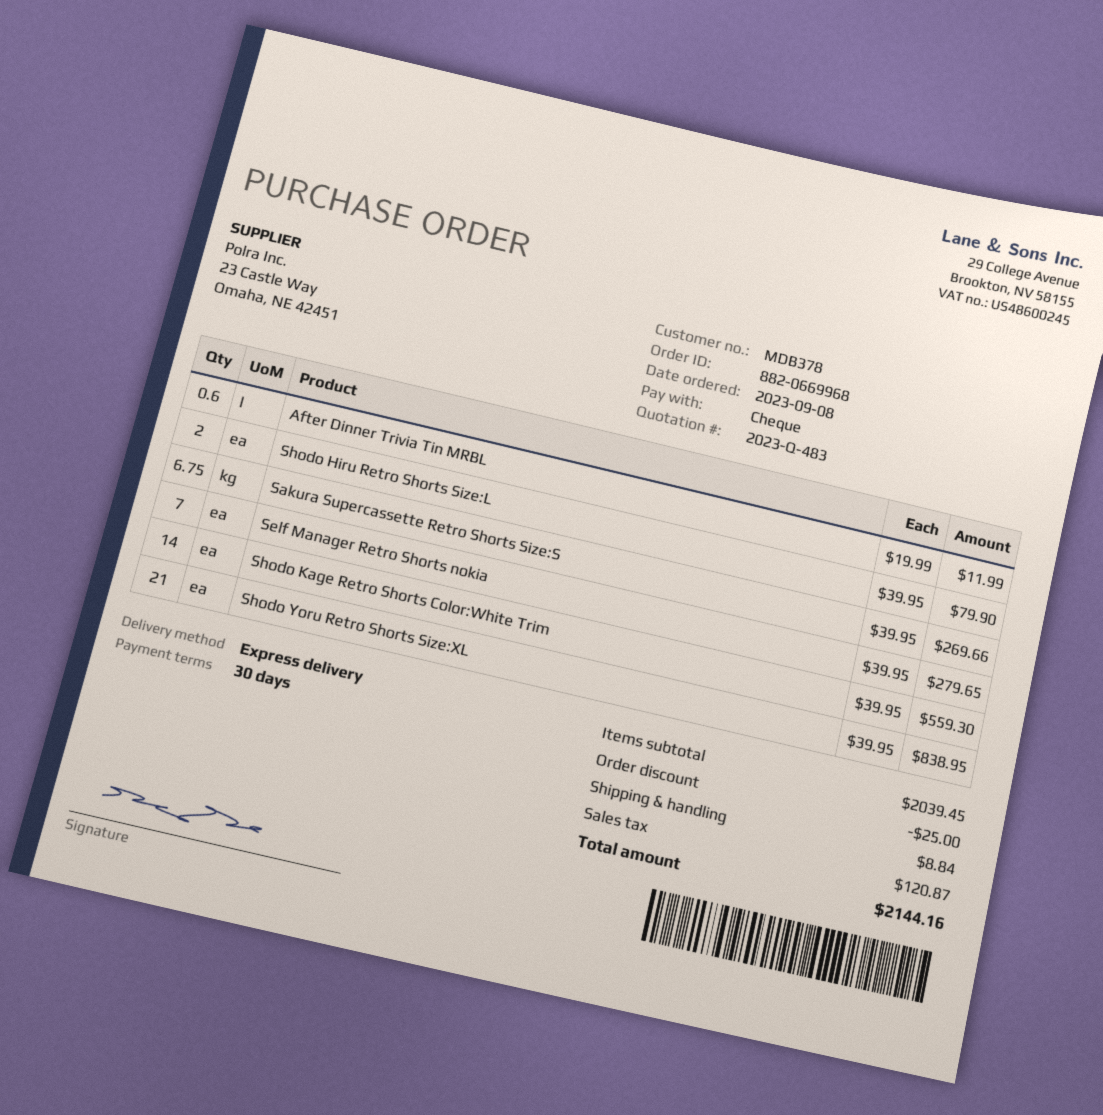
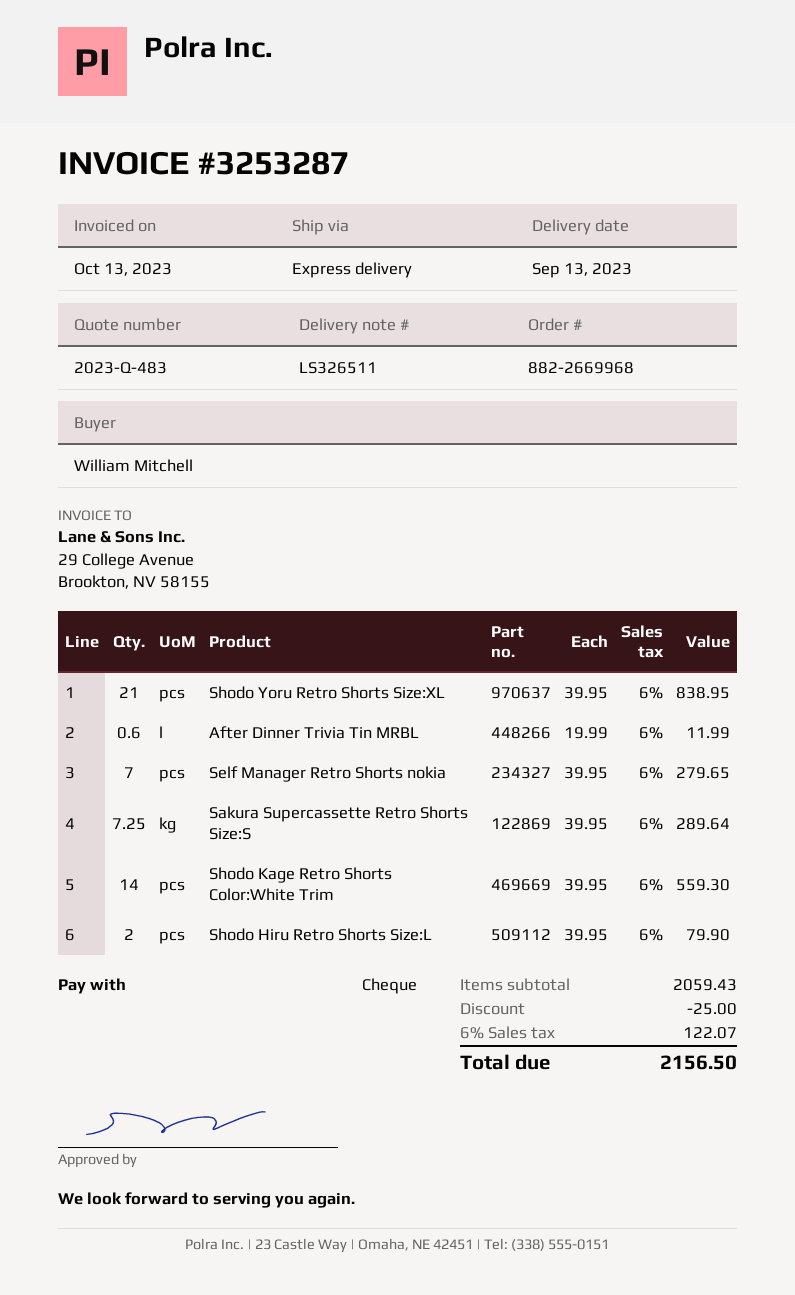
order number: 882-0669968 -> 882-2669968
Sakura Supercassette Retro Shorts Size:S: 6.75 x 39.95 = 269.66 -> 7.25 x 39.95 = 289.64
subtotal: 2039.45 -> 2059.43
shipping: 8.84 -> none
tax: 120.87 -> 122.07
total: 2144.16 -> 2156.50

